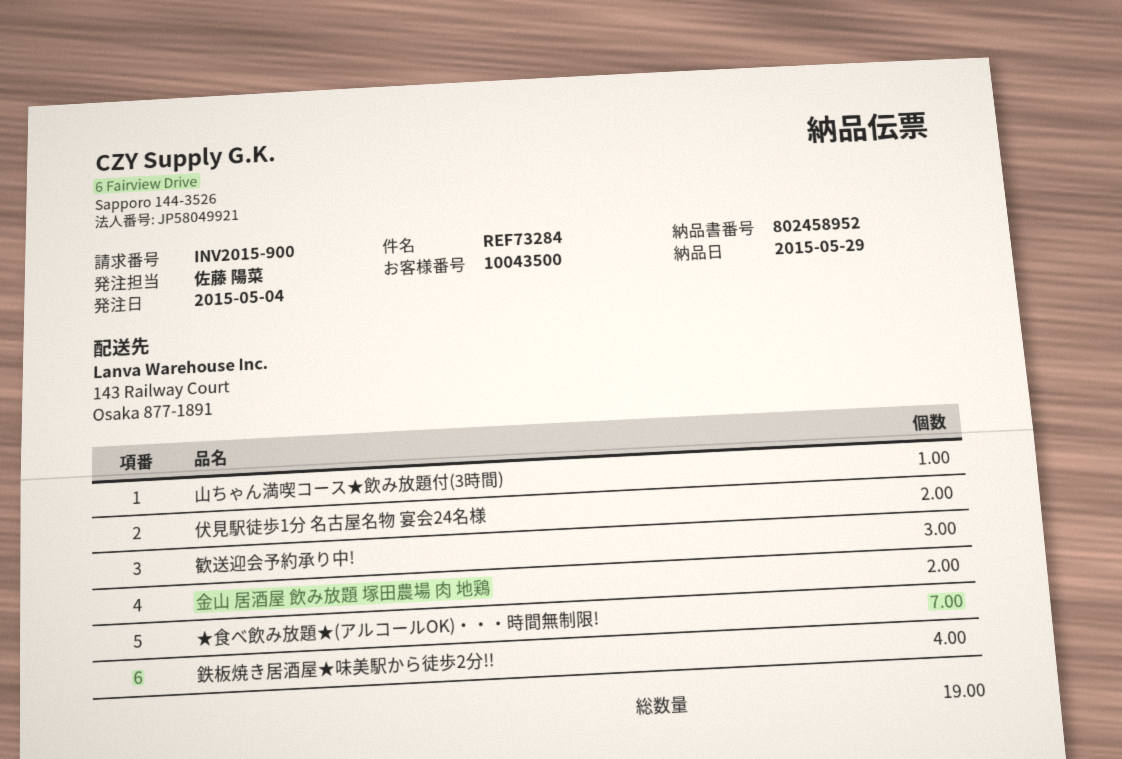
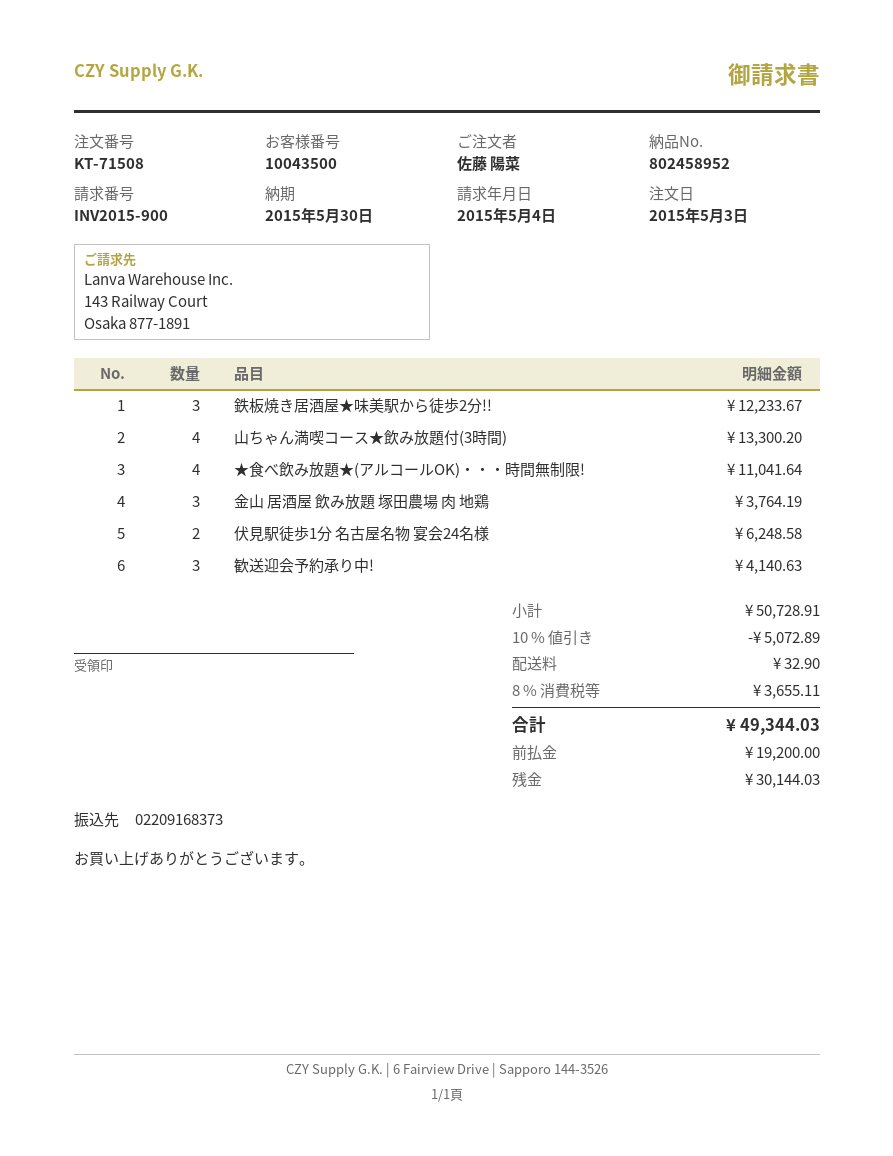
order date: 2015-05-04 -> 2015-05-03
delivery date: 2015-05-29 -> 2015-05-30
山ちゃん満喫コース★飲み放題付(3時間): 1 -> 4
金山 居酒屋 飲み放題 塚田農場 肉 地鶏: 2 -> 3
★食べ飲み放題★(アルコールOK)・・・時間無制限!: 7 -> 4
鉄板焼き居酒屋★味美駅から徒歩2分!!: 4 -> 3

